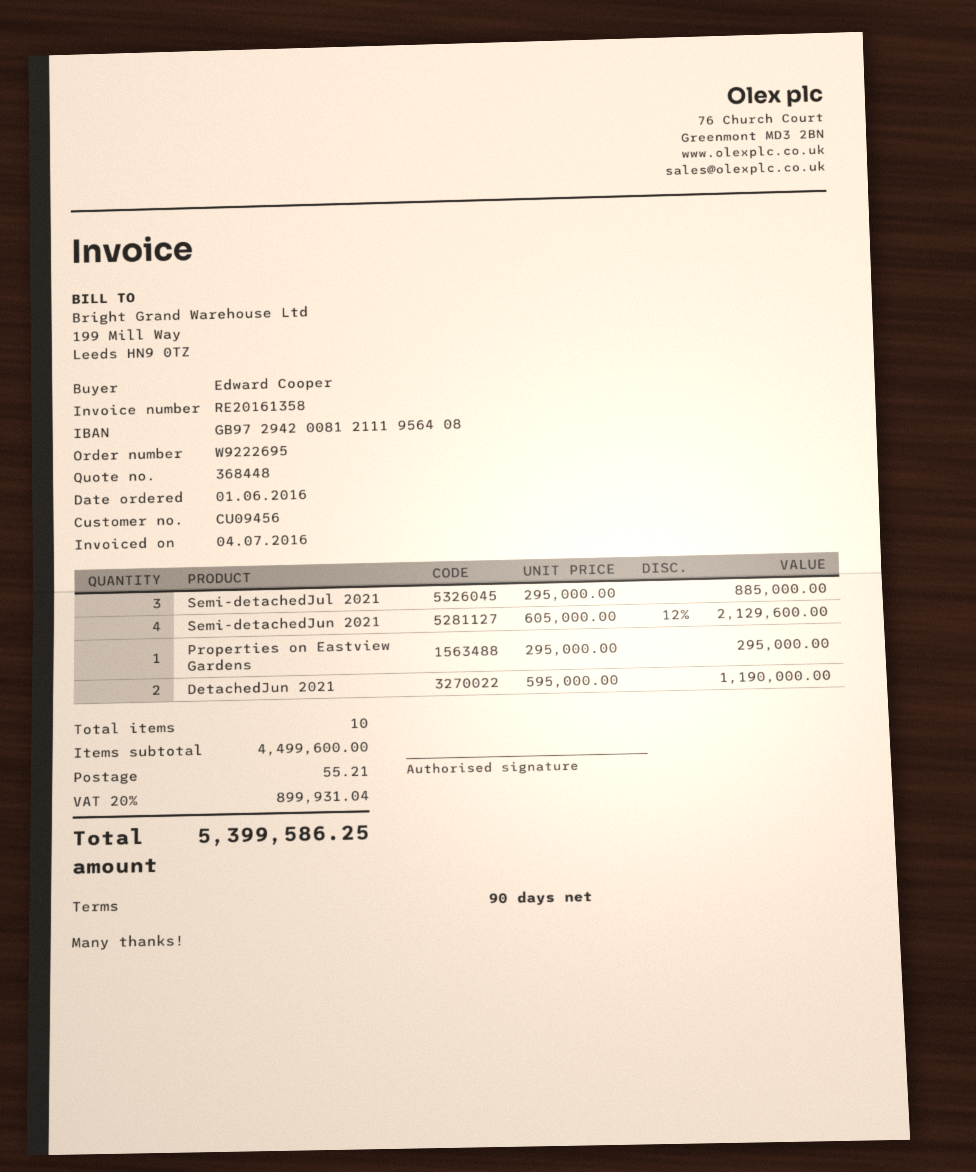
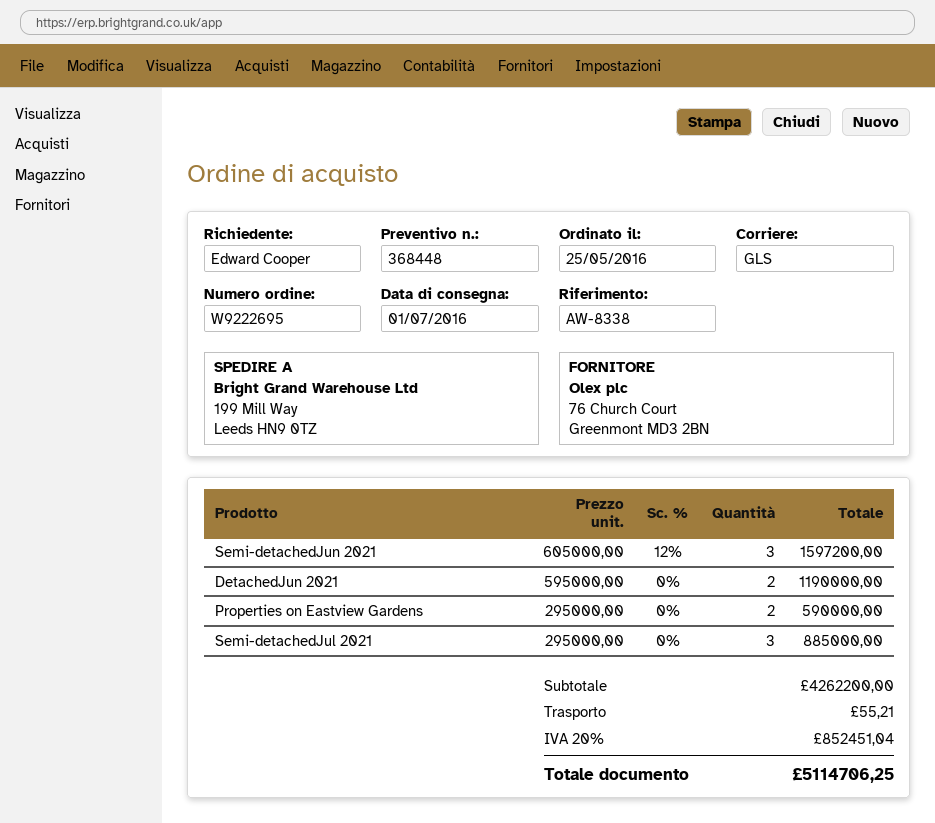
order date: 2016-06-01 -> 2016-05-25
Semi-detachedJun 2021: 4 x 605000.00 - 12% = 2129600.00 -> 3 x 605000.00 - 12% = 1597200.00
Properties on Eastview Gardens: 1 x 295000.00 = 295000.00 -> 2 x 295000.00 = 590000.00
subtotal: 4499600.00 -> 4262200.00
tax: 20% = 899931.04 -> 20% = 852451.04
total: 5399586.25 -> 5114706.25

